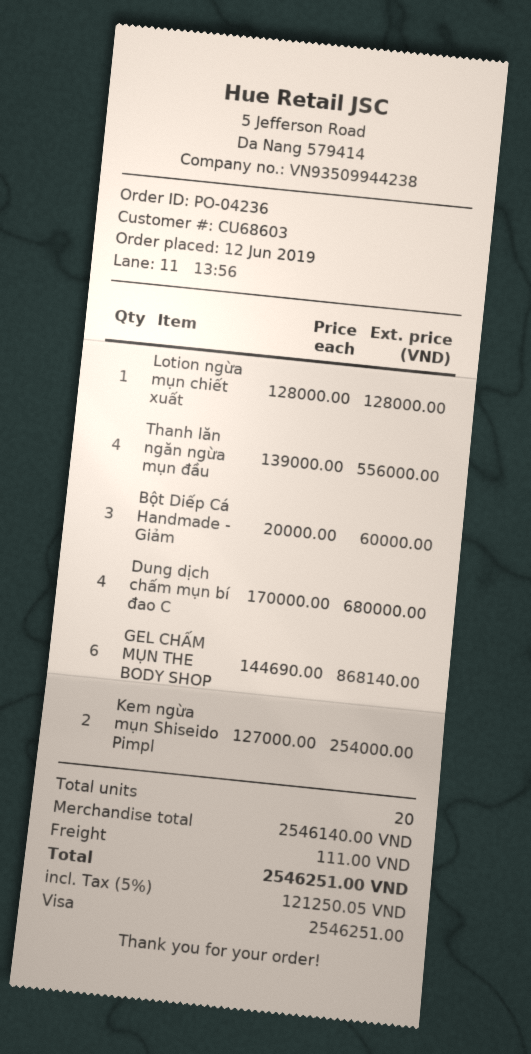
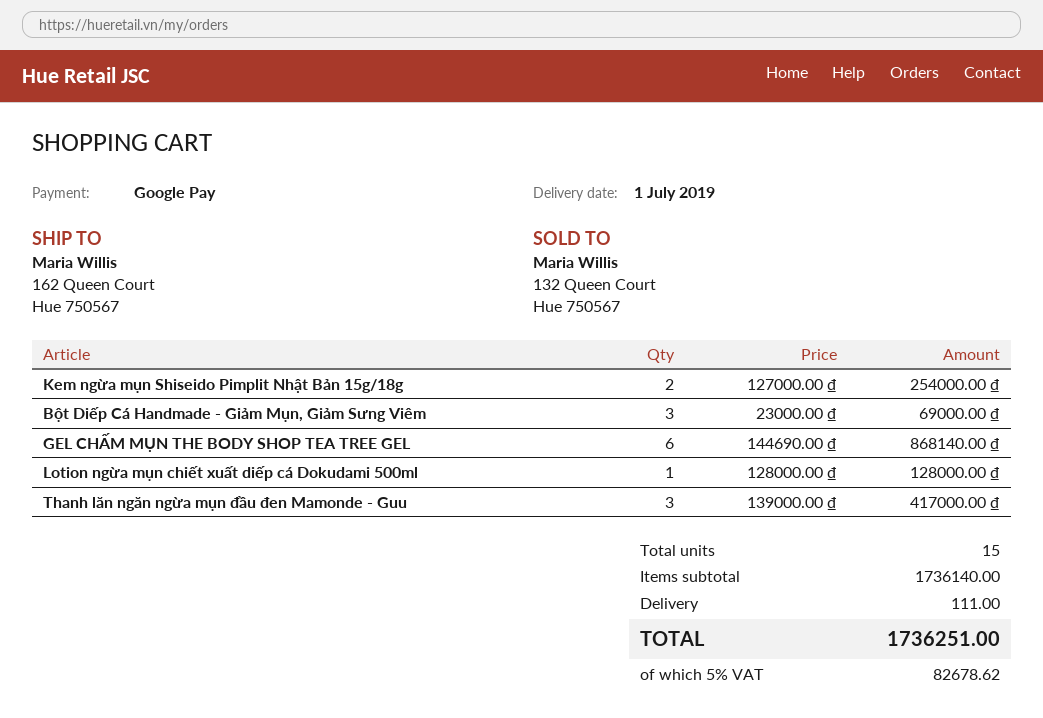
payment method: Visa -> Google Pay
Thanh lăn ngăn ngừa mụn đầu: 4 x 139000.00 = 556000.00 -> 3 x 139000.00 = 417000.00
Bột Diếp Cá Handmade - Giảm: 3 x 20000.00 = 60000.00 -> 3 x 23000.00 = 69000.00
Dung dịch chấm mụn bí đao C: 4 x 170000.00 = 680000.00 -> none
total quantity: 20 -> 15
subtotal: 2546140.00 -> 1736140.00
tax: 5% = 121250.05 -> 5% = 82678.62
total: 2546251.00 -> 1736251.00

